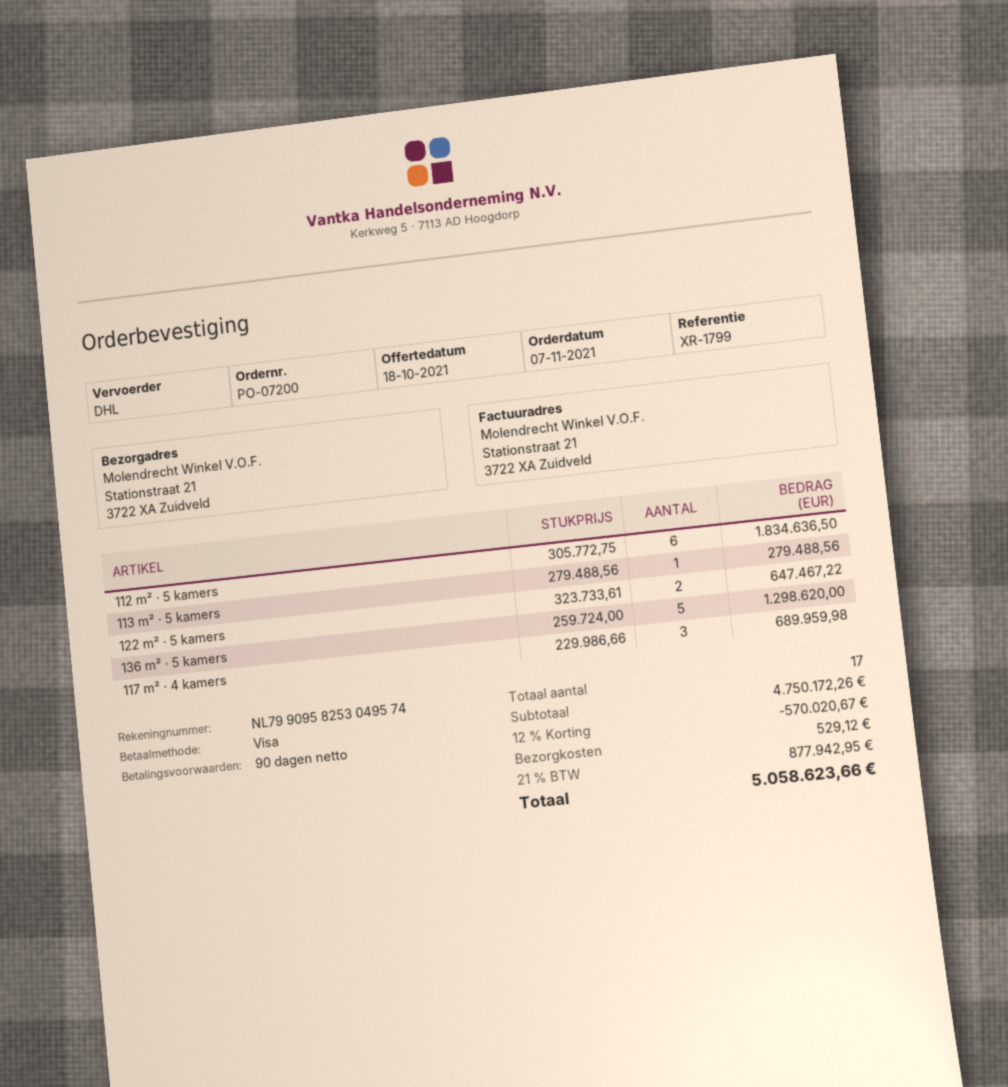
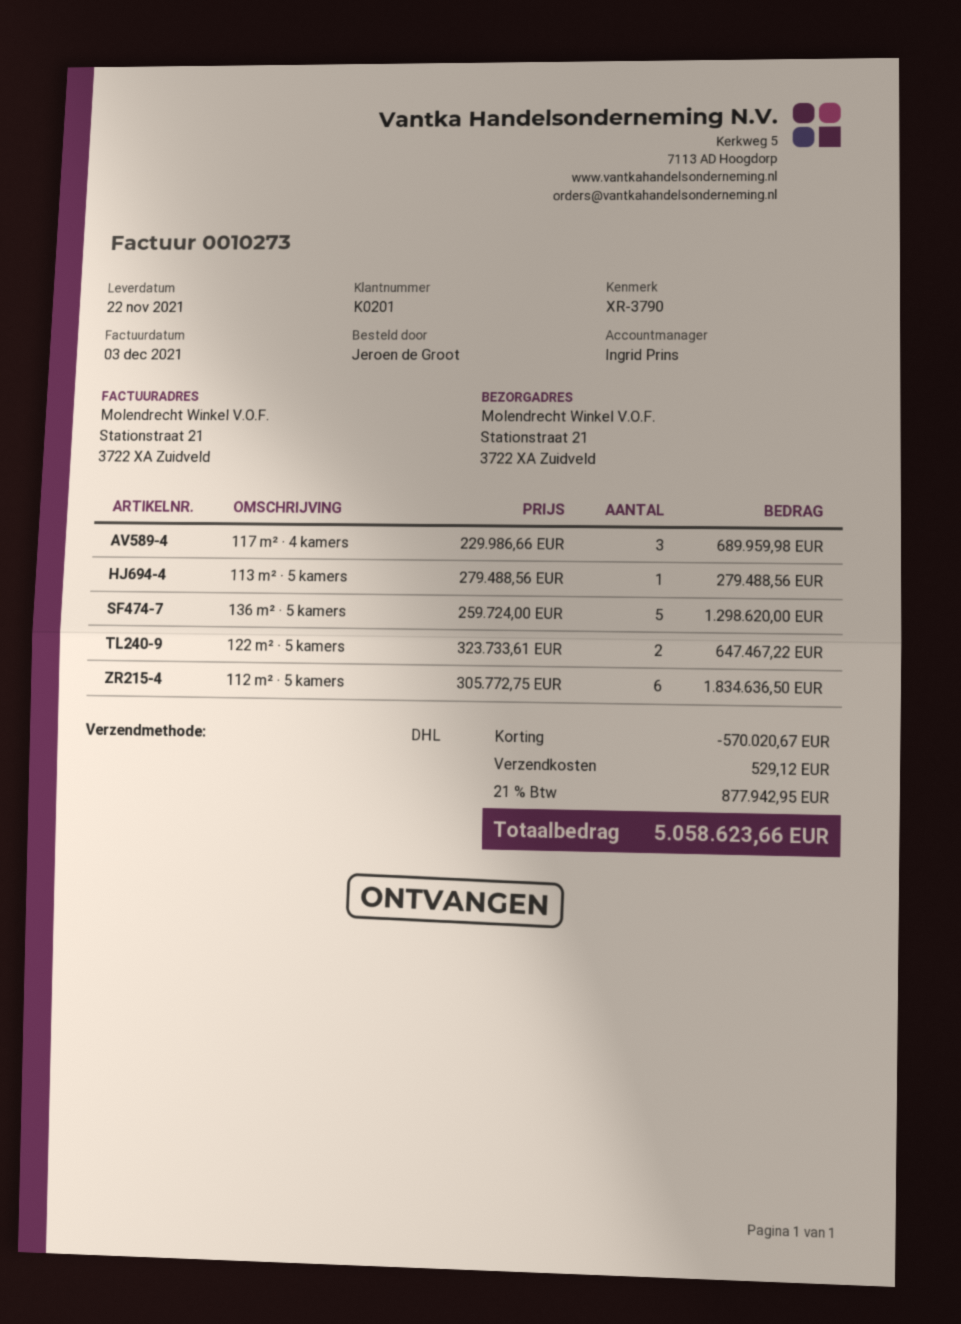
reference: XR-1799 -> XR-3790

